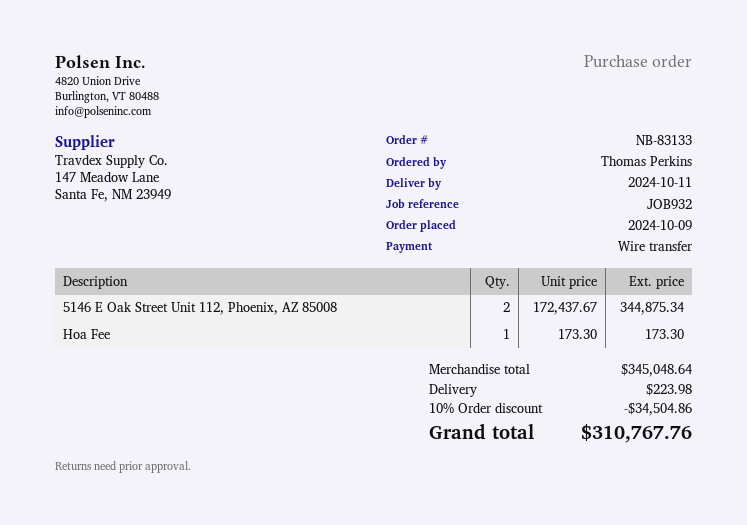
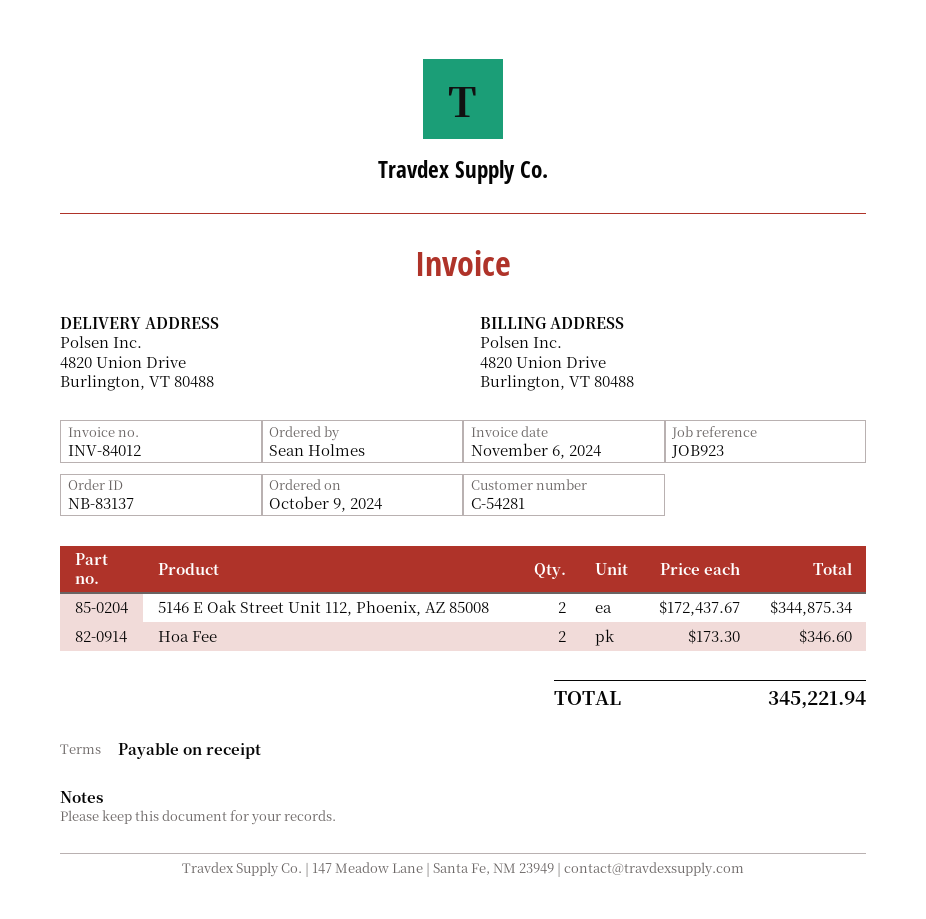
order number: NB-83133 -> NB-83137
reference: JOB932 -> JOB923
ordered by: Thomas Perkins -> Sean Holmes
Hoa Fee: 1 x 173.30 = 173.30 -> 2 x 173.30 = 346.60
discount: 10% = 34504.86 -> none
shipping: 223.98 -> none
total: 310767.76 -> 345221.94

